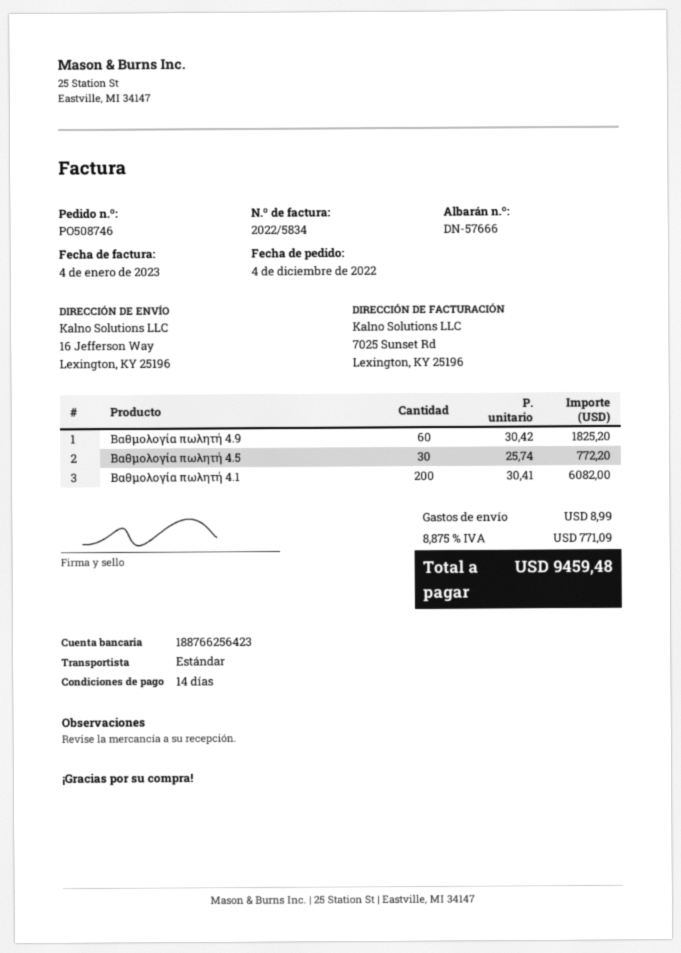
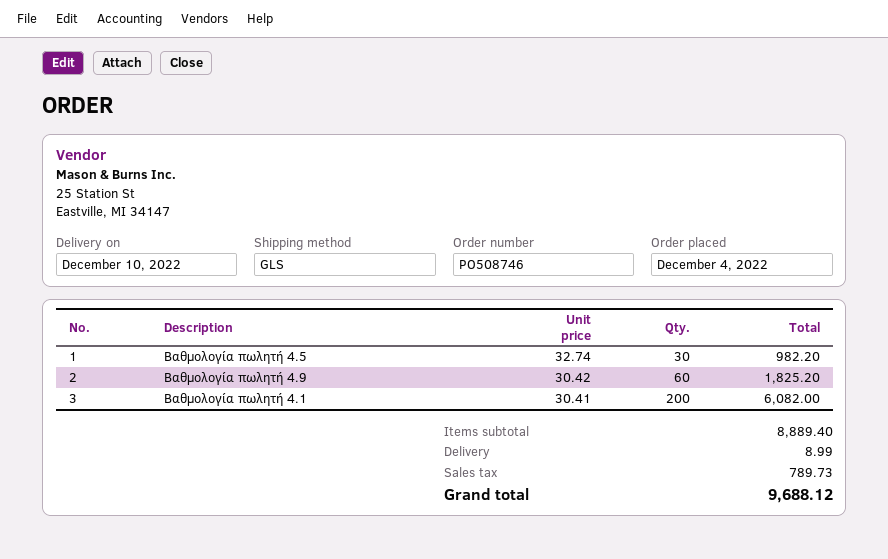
shipping method: standard -> GLS
Βαθμολογία πωλητή 4.5: 30 x 25.74 = 772.20 -> 30 x 32.74 = 982.20
tax: 771.09 -> 789.73
total: 9459.48 -> 9688.12

